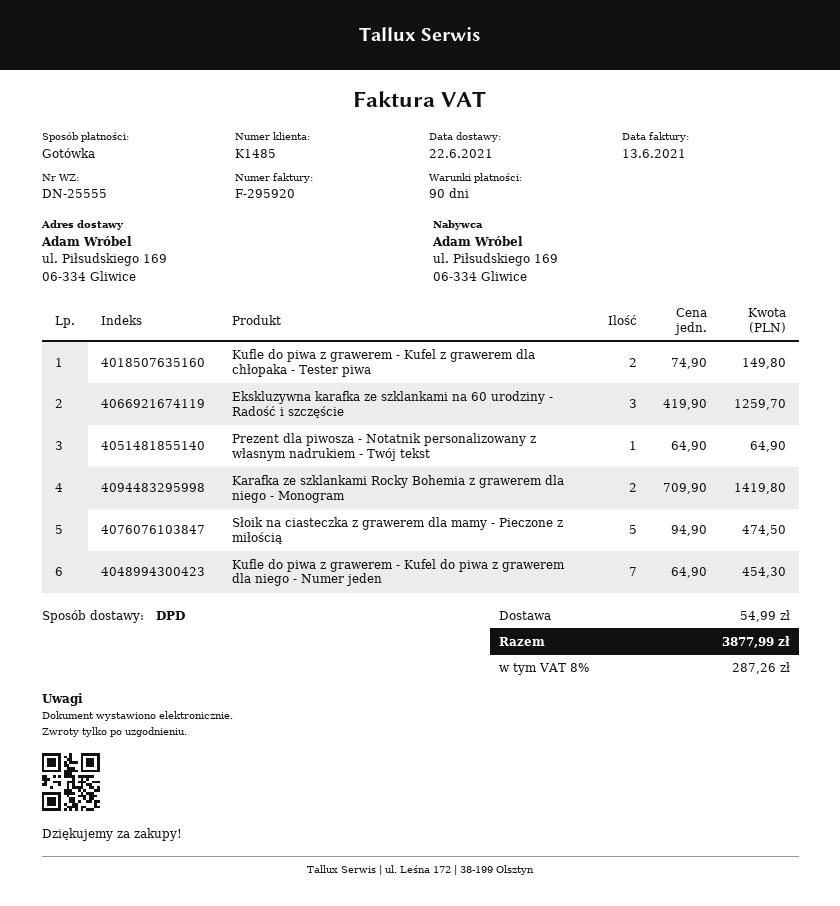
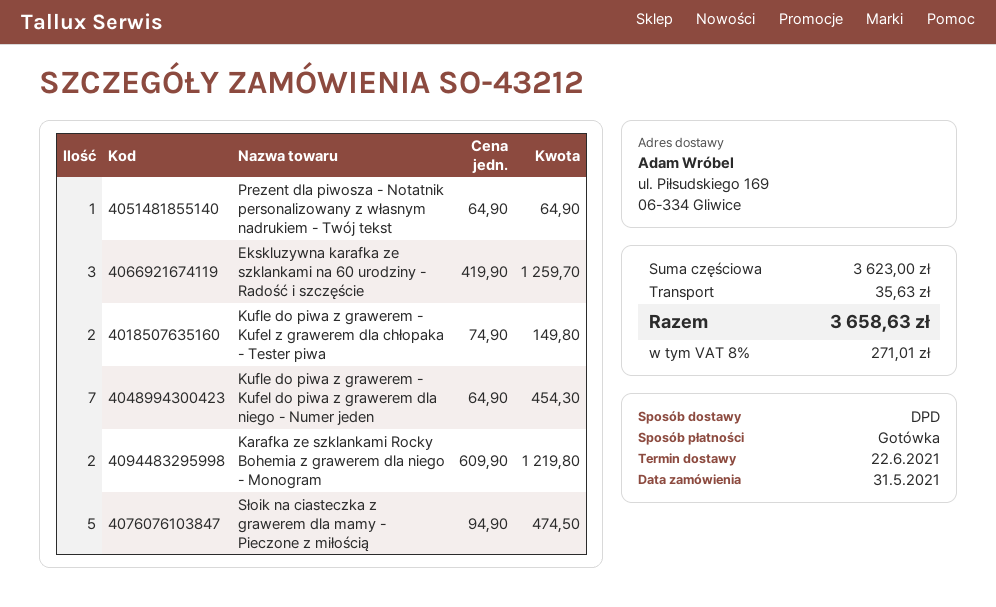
Karafka ze szklankami Rocky Bohemia z grawerem dla niego - Monogram: 2 x 709.90 = 1419.80 -> 2 x 609.90 = 1219.80
shipping: 54.99 -> 35.63
tax: 8% = 287.26 -> 8% = 271.01
total: 3877.99 -> 3658.63

